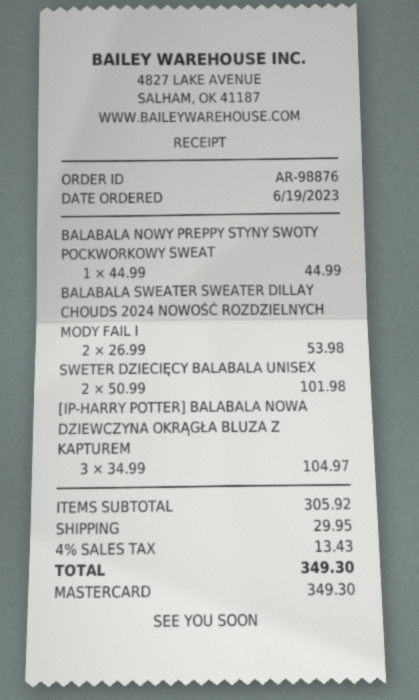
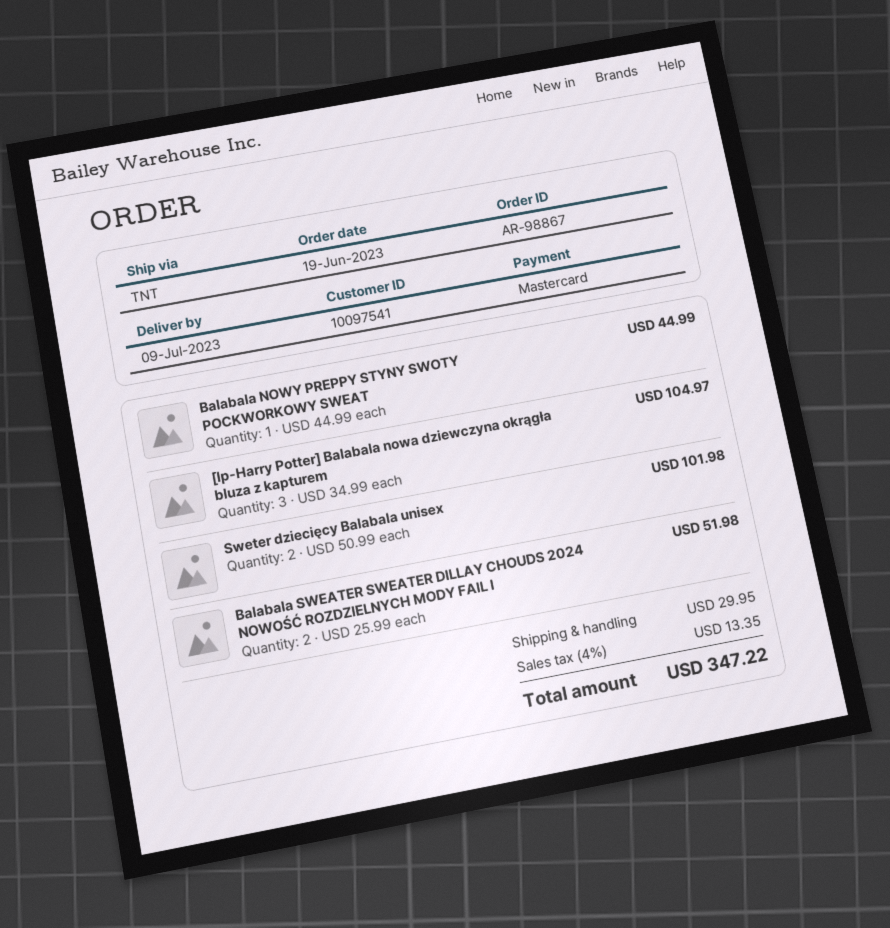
order number: AR-98876 -> AR-98867
BALABALA SWEATER SWEATER DILLAY CHOUDS 2024 NOWOŚĆ ROZDZIELNYCH MODY FAIL I: 2 x 26.99 = 53.98 -> 2 x 25.99 = 51.98
tax: 4% = 13.43 -> 4% = 13.35
total: 349.30 -> 347.22

